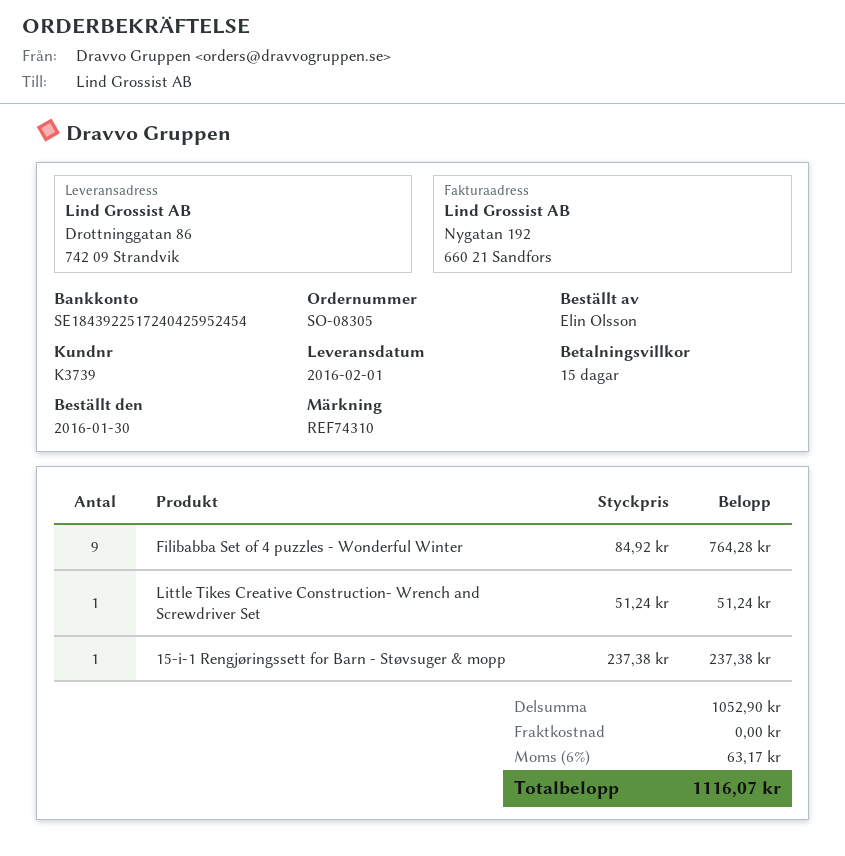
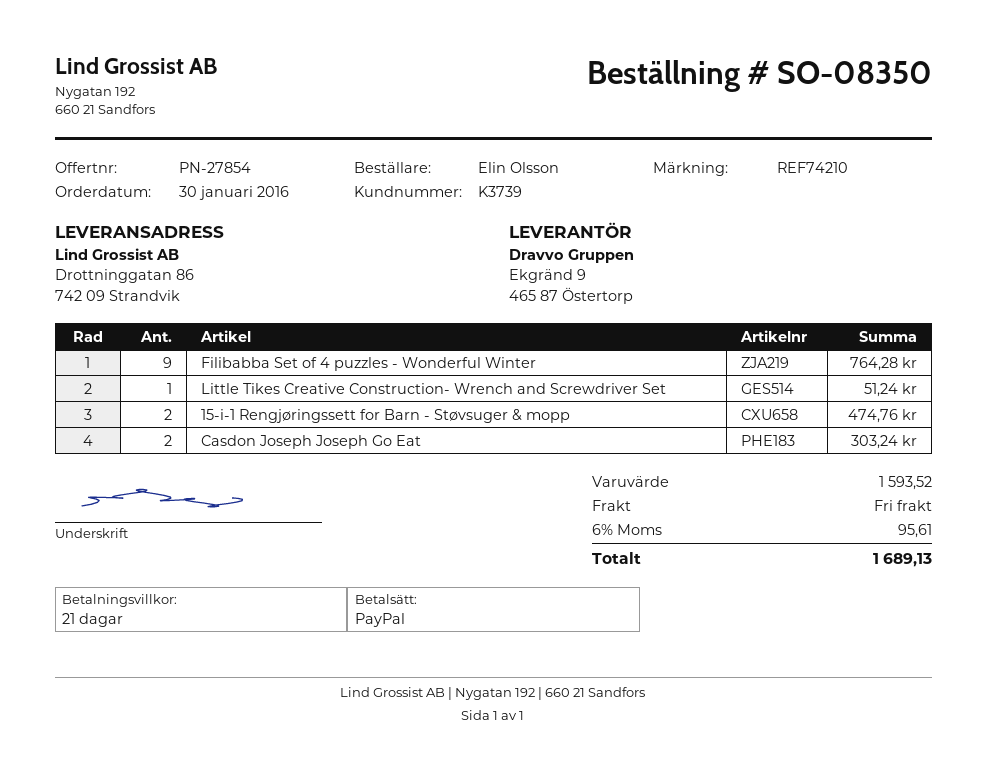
order number: SO-08305 -> SO-08350
payment terms: 15 days -> 21 days
reference: REF74310 -> REF74210
15-i-1 Rengjøringssett for Barn - Støvsuger & mopp: 1 for 237.38 -> 2 for 474.76
Casdon Joseph Joseph Go Eat: none -> 2 for 303.24
subtotal: 1052.90 -> 1593.52
tax: 6% = 63.17 -> 6% = 95.61
total: 1116.07 -> 1689.13

